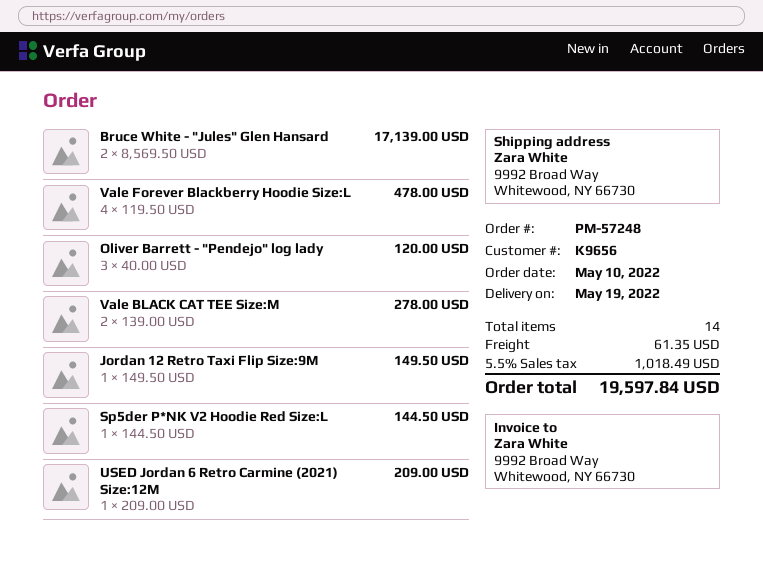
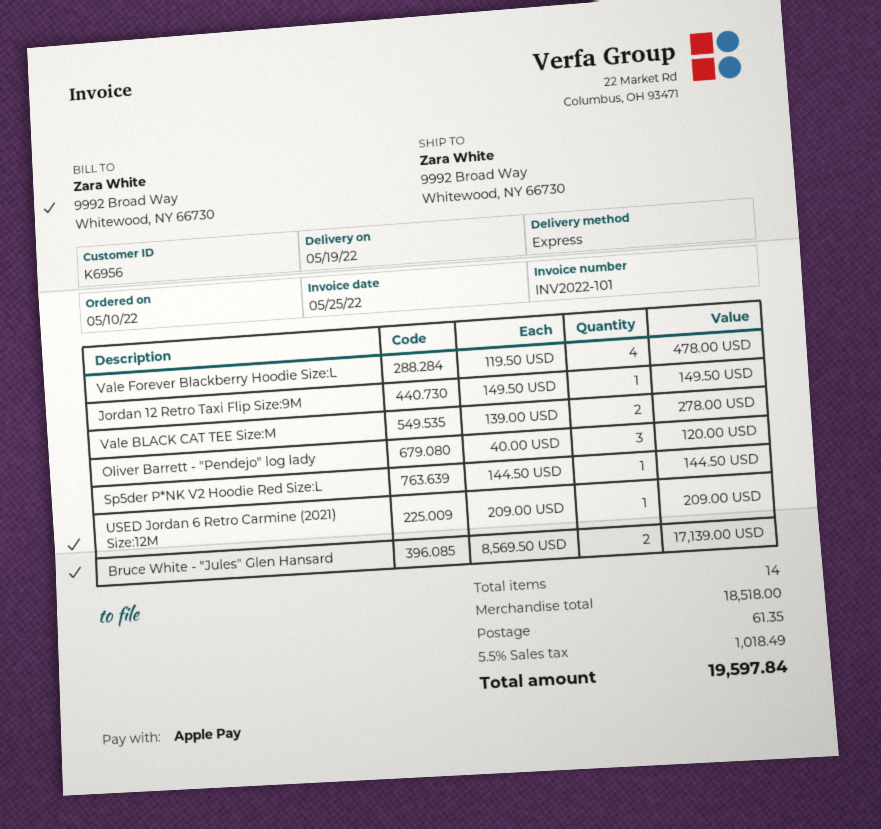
customer number: K9656 -> K6956

